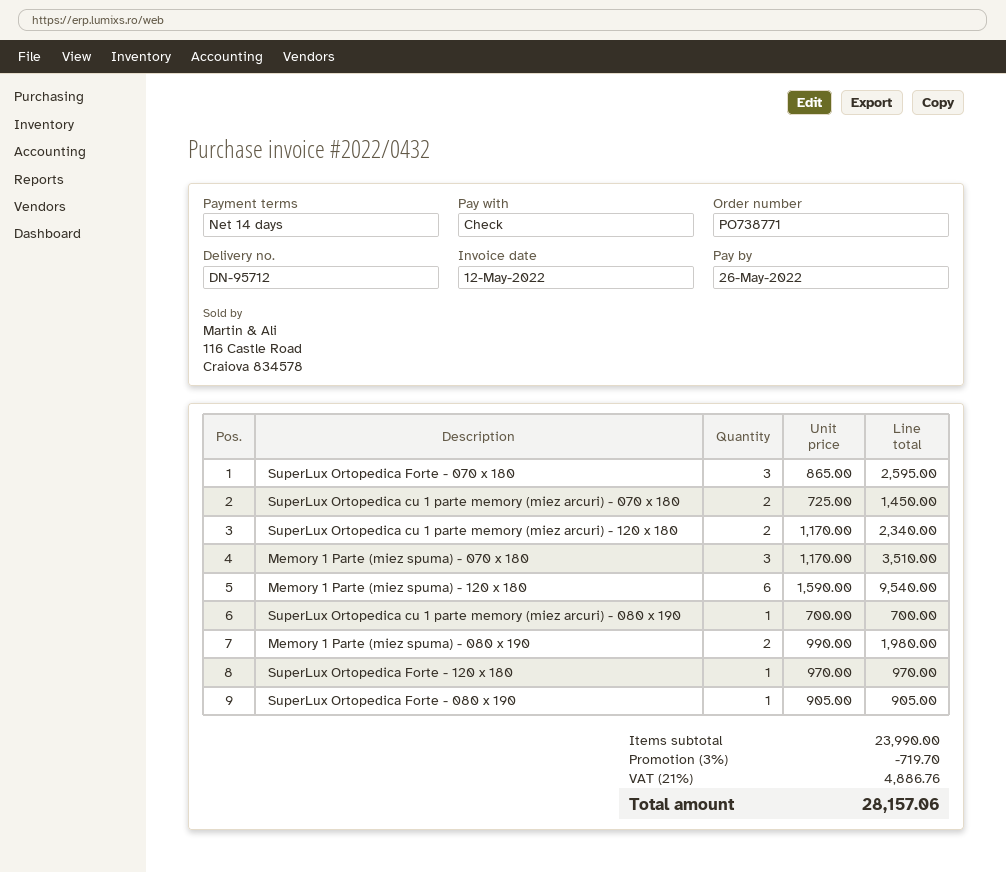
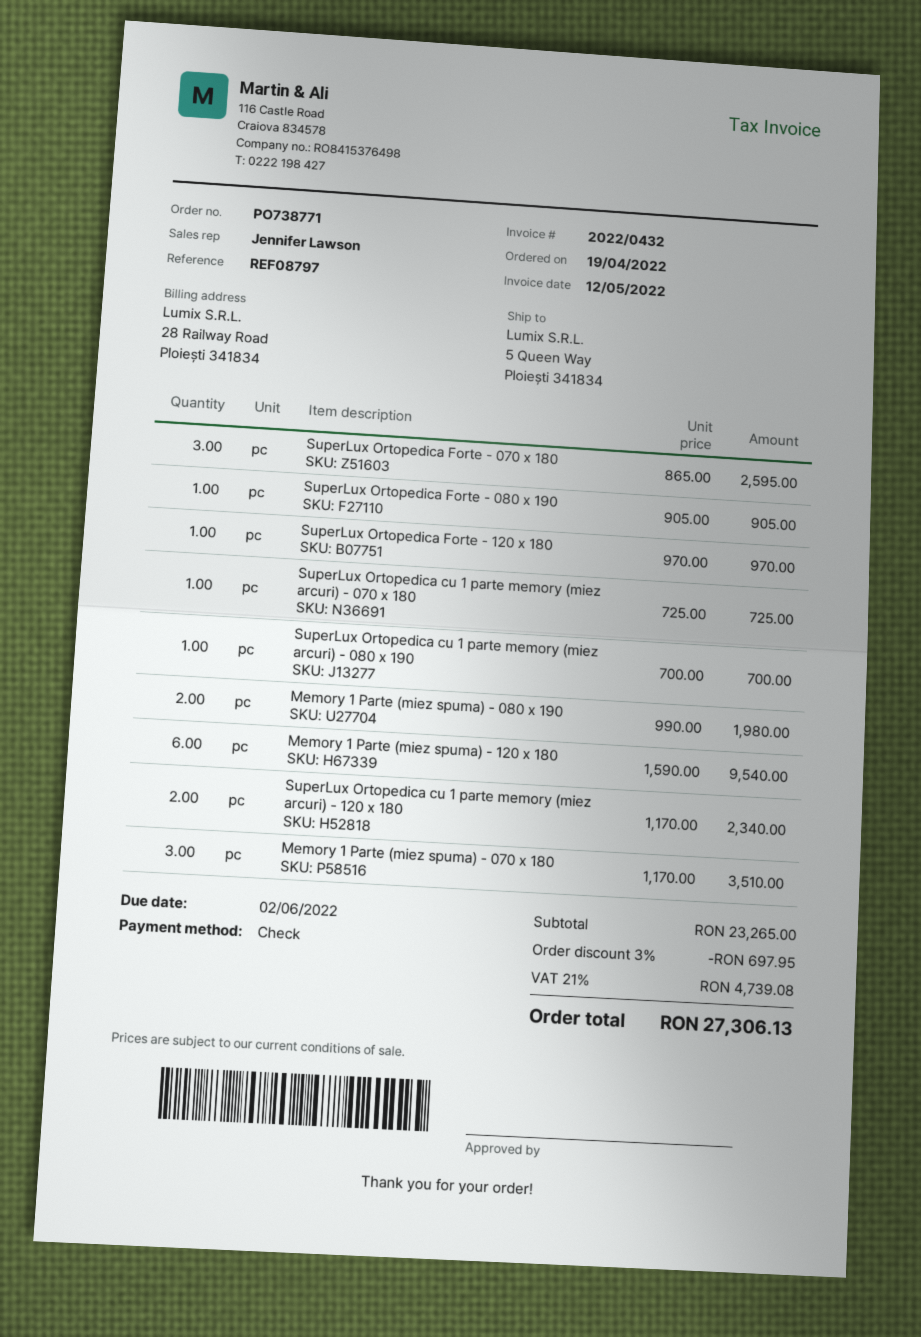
due date: 2022-05-26 -> 2022-06-02
SuperLux Ortopedica cu 1 parte memory (miez arcuri) - 070 x 180: 2 x 725.00 = 1450.00 -> 1 x 725.00 = 725.00
subtotal: 23990.00 -> 23265.00
discount: 3% = 719.70 -> 3% = 697.95
tax: 21% = 4886.76 -> 21% = 4739.08
total: 28157.06 -> 27306.13

